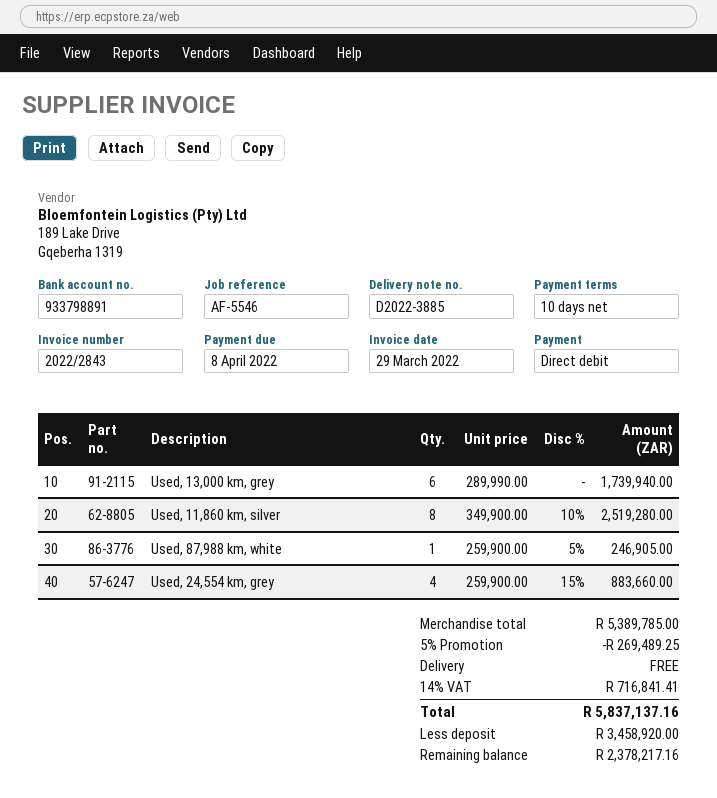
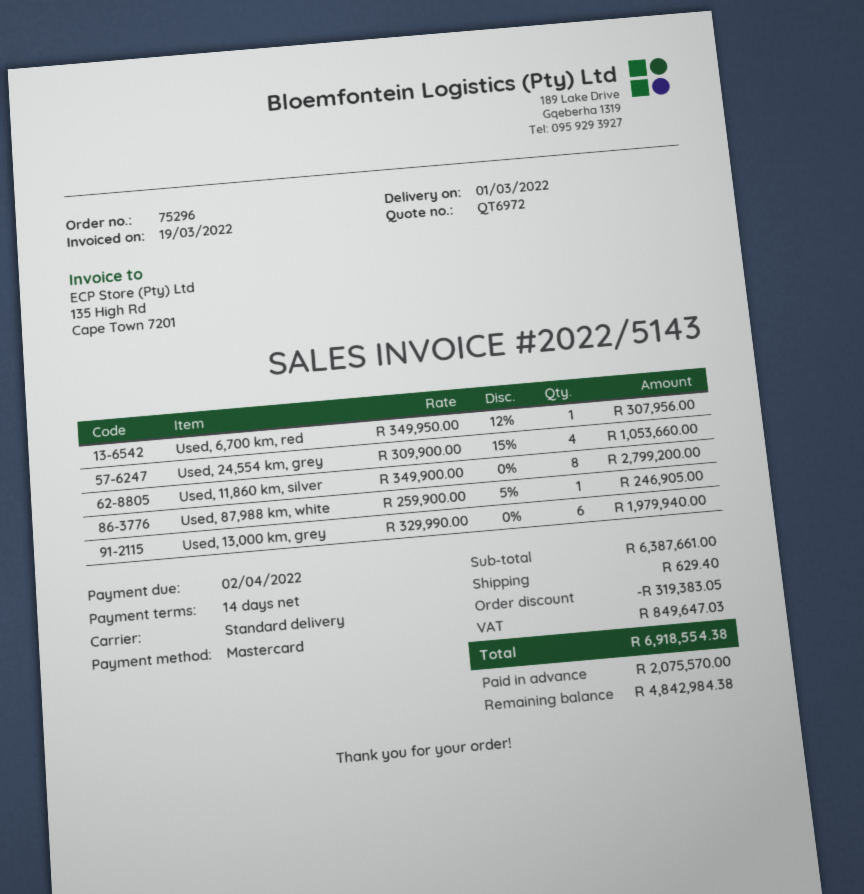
invoice number: 2022/2843 -> 2022/5143
invoice date: 2022-03-29 -> 2022-03-19
payment terms: 10 days -> 14 days
due date: 2022-04-08 -> 2022-04-02
payment method: direct debit -> Mastercard
Used, 13,000 km, grey: 6 x 289990.00 = 1739940.00 -> 6 x 329990.00 = 1979940.00
Used, 11,860 km, silver: 8 x 349900.00 - 10% = 2519280.00 -> 8 x 349900.00 = 2799200.00
Used, 24,554 km, grey: 4 x 259900.00 - 15% = 883660.00 -> 4 x 309900.00 - 15% = 1053660.00
Used, 6,700 km, red: none -> 1 x 349950.00 - 12% = 307956.00
subtotal: 5389785.00 -> 6387661.00
discount: 269489.25 -> 319383.05
shipping: 0.00 -> 629.40
tax: 716841.41 -> 849647.03
total: 5837137.16 -> 6918554.38
deposit: 3458920.00 -> 2075570.00
balance: 2378217.16 -> 4842984.38

